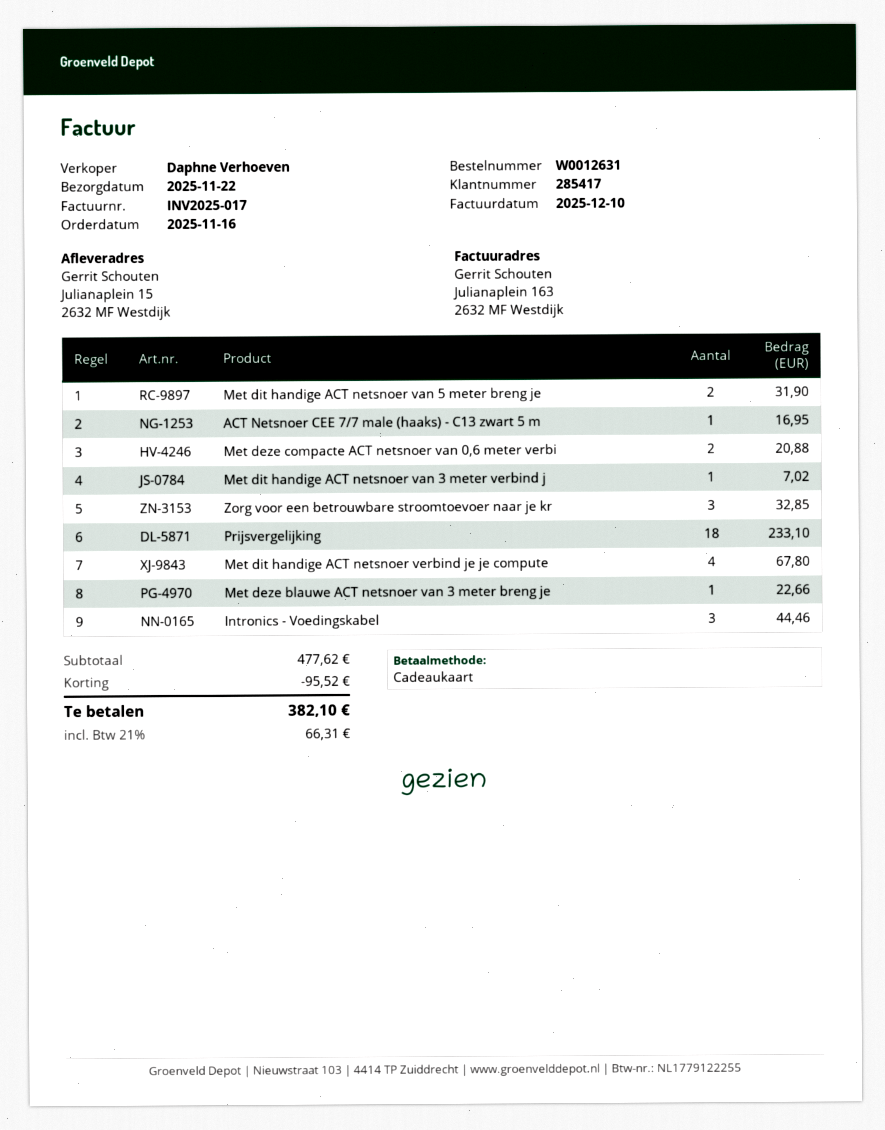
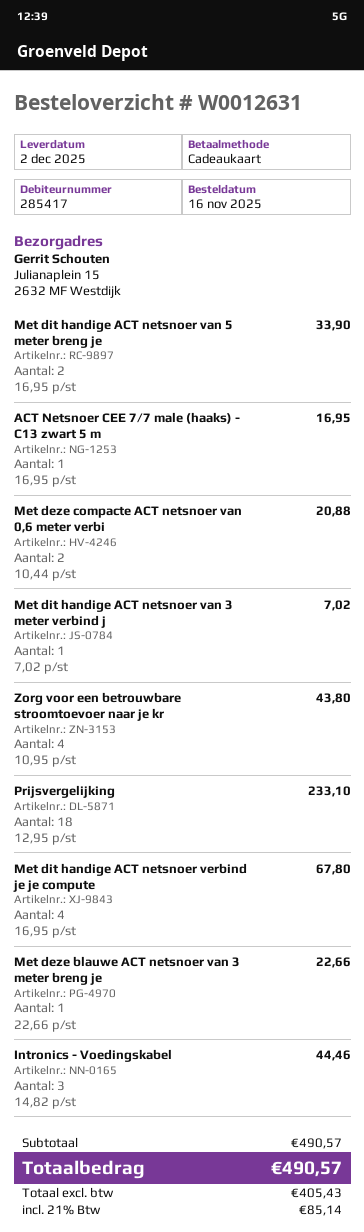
delivery date: 2025-11-22 -> 2025-12-02
Met dit handige ACT netsnoer van 5 meter breng je: 2 for 31.90 -> 2 for 33.90
Zorg voor een betrouwbare stroomtoevoer naar je kr: 3 for 32.85 -> 4 for 43.80
subtotal: 477.62 -> 490.57
discount: 95.52 -> none
tax: 21% = 66.31 -> 21% = 85.14
total: 382.10 -> 490.57

